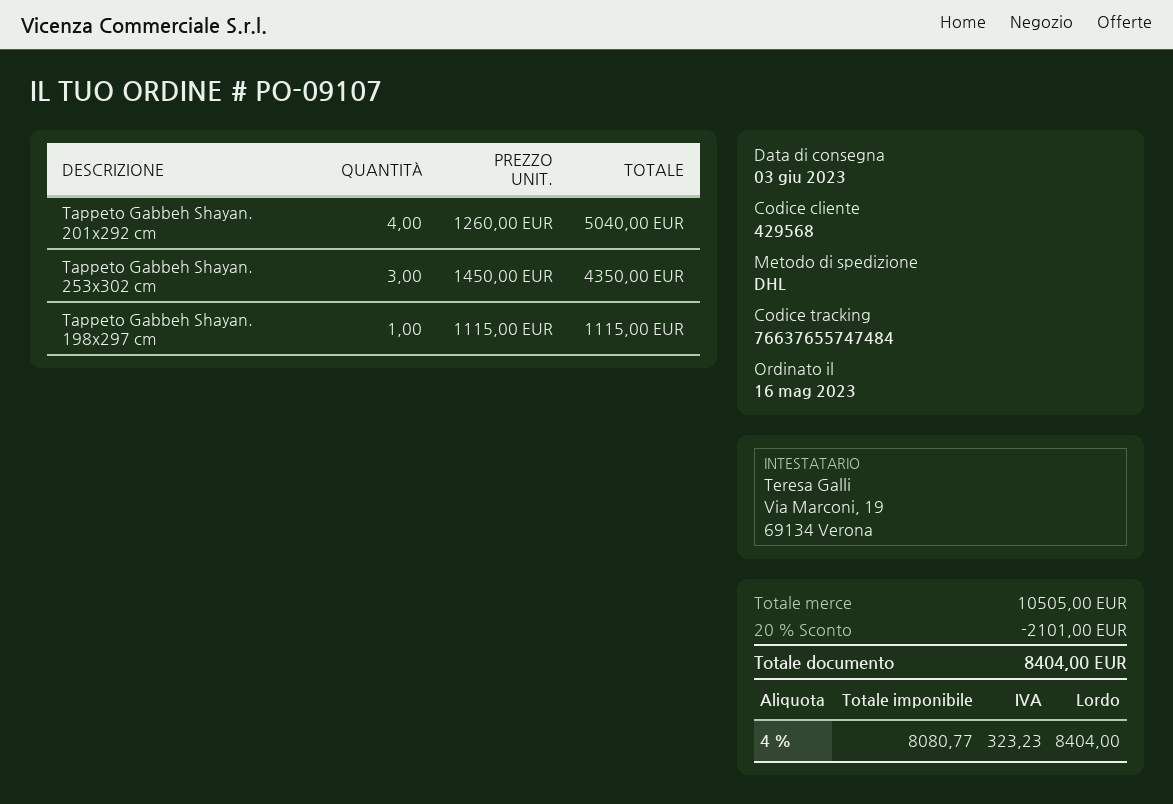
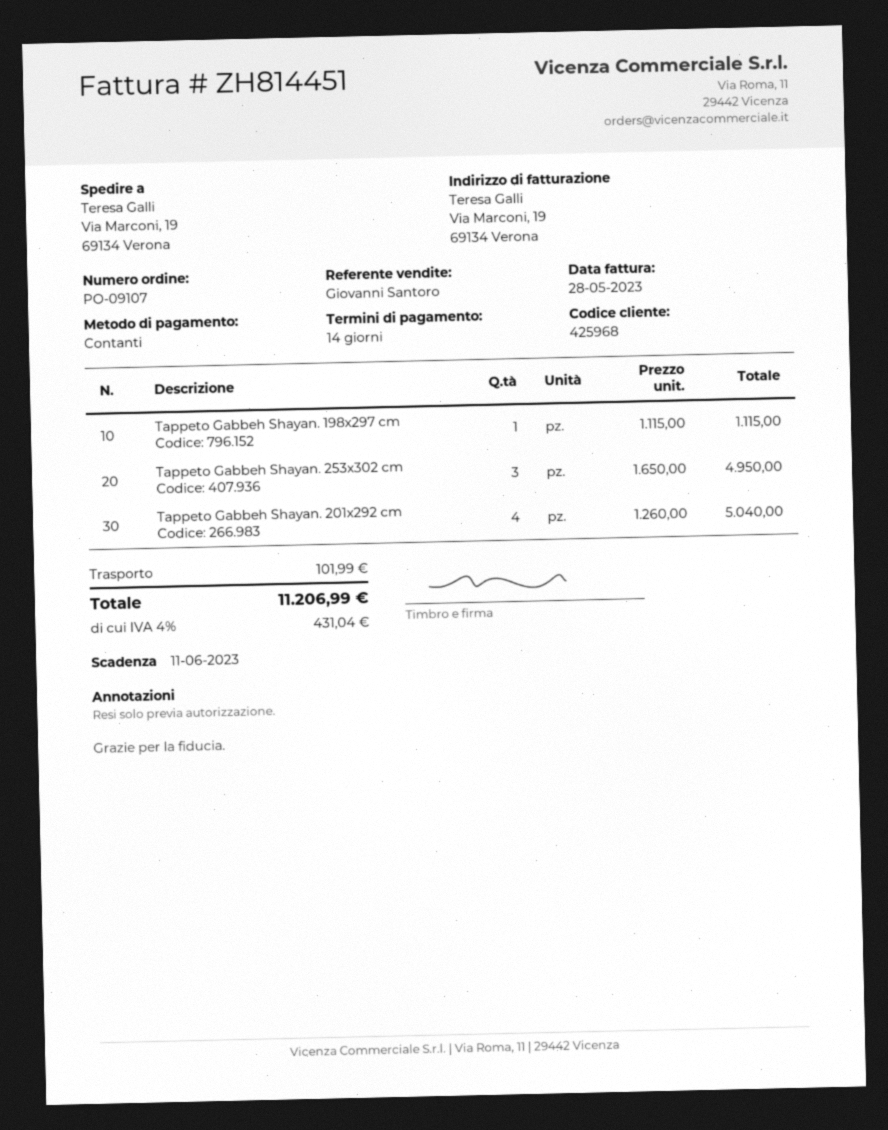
customer number: 429568 -> 425968
Tappeto Gabbeh Shayan. 253x302 cm: 3 x 1450.00 = 4350.00 -> 3 x 1650.00 = 4950.00
discount: 20% = 2101.00 -> none
shipping: none -> 101.99
tax: 4% = 323.23 -> 4% = 431.04
total: 8404.00 -> 11206.99

